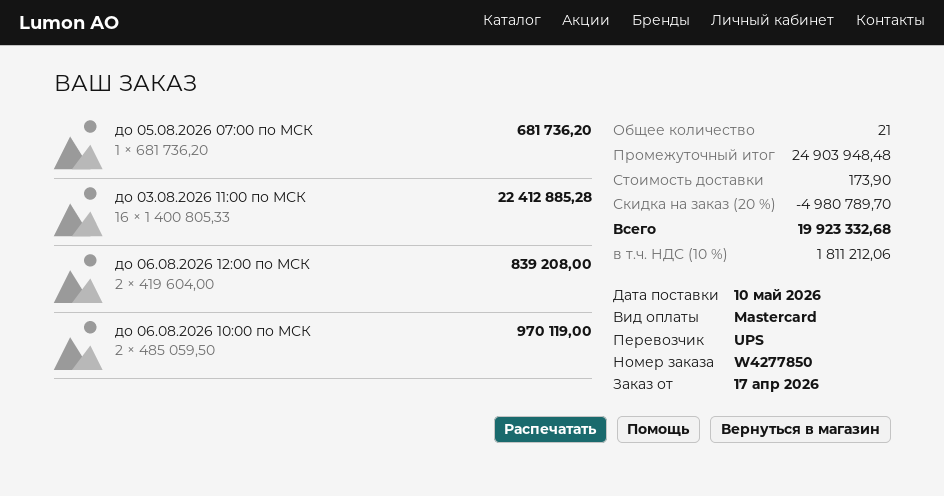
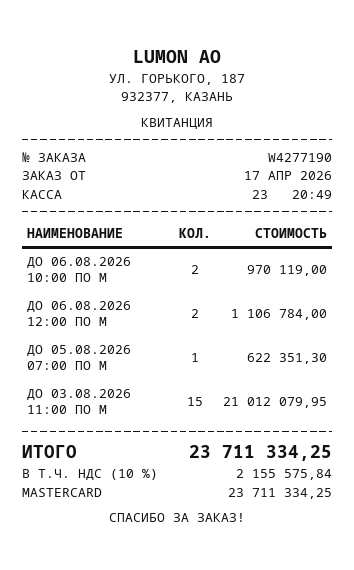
order number: W4277850 -> W4277190
до 05.08.2026 07:00 по МСК: 1 for 681736.20 -> 1 for 622351.30
до 03.08.2026 11:00 по МСК: 16 for 22412885.28 -> 15 for 21012079.95
до 06.08.2026 12:00 по МСК: 2 for 839208.00 -> 2 for 1106784.00
discount: 20% = 4980789.70 -> none
shipping: 173.90 -> none
tax: 10% = 1811212.06 -> 10% = 2155575.84
total: 19923332.68 -> 23711334.25

